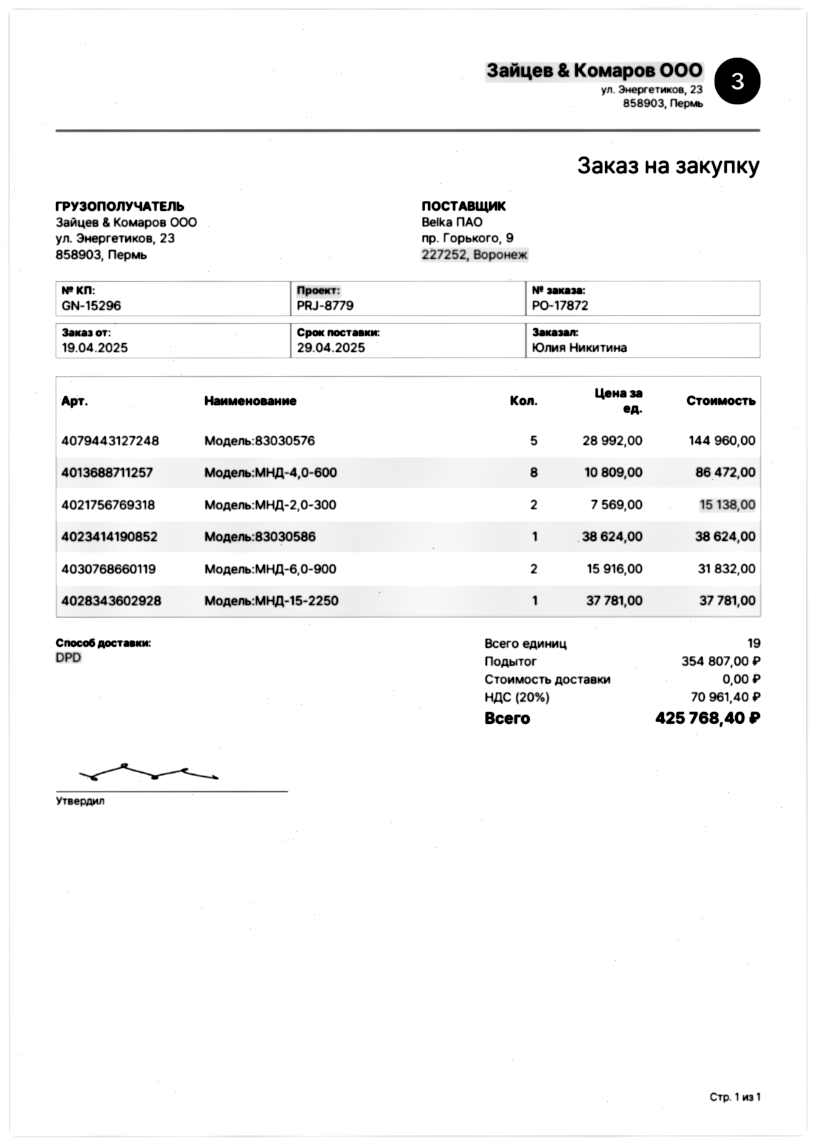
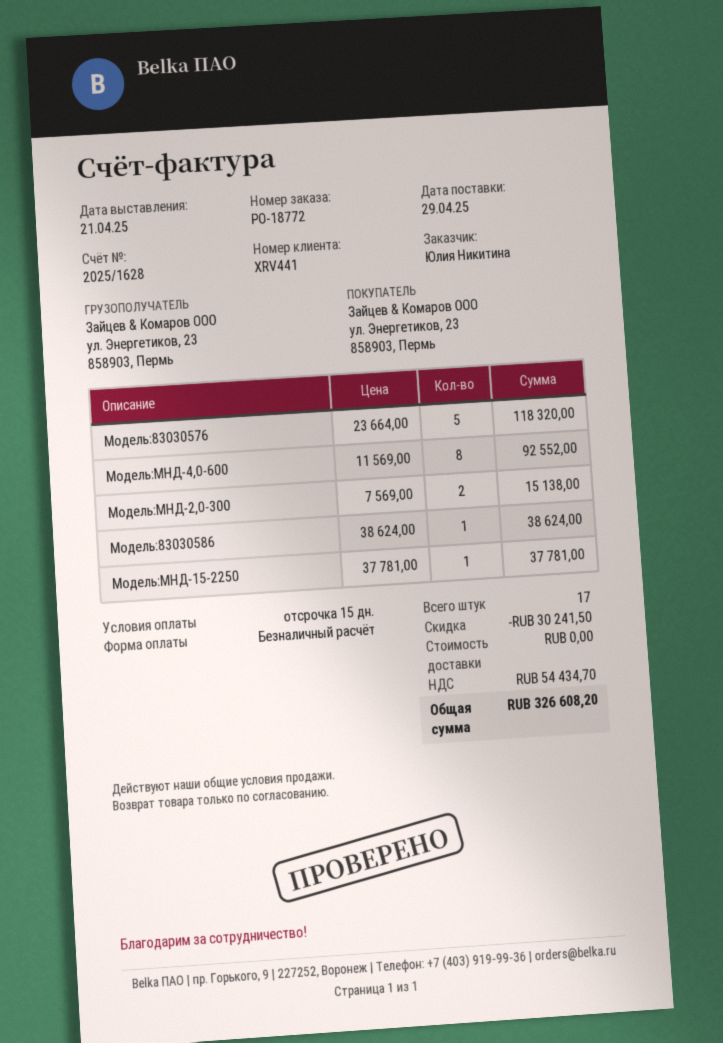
order number: PO-17872 -> PO-18772
Модель:83030576: 5 x 28992.00 = 144960.00 -> 5 x 23664.00 = 118320.00
Модель:МНД-4,0-600: 8 x 10809.00 = 86472.00 -> 8 x 11569.00 = 92552.00
Модель:МНД-6,0-900: 2 x 15916.00 = 31832.00 -> none
total quantity: 19 -> 17
discount: none -> 30241.50
tax: 70961.40 -> 54434.70
total: 425768.40 -> 326608.20

